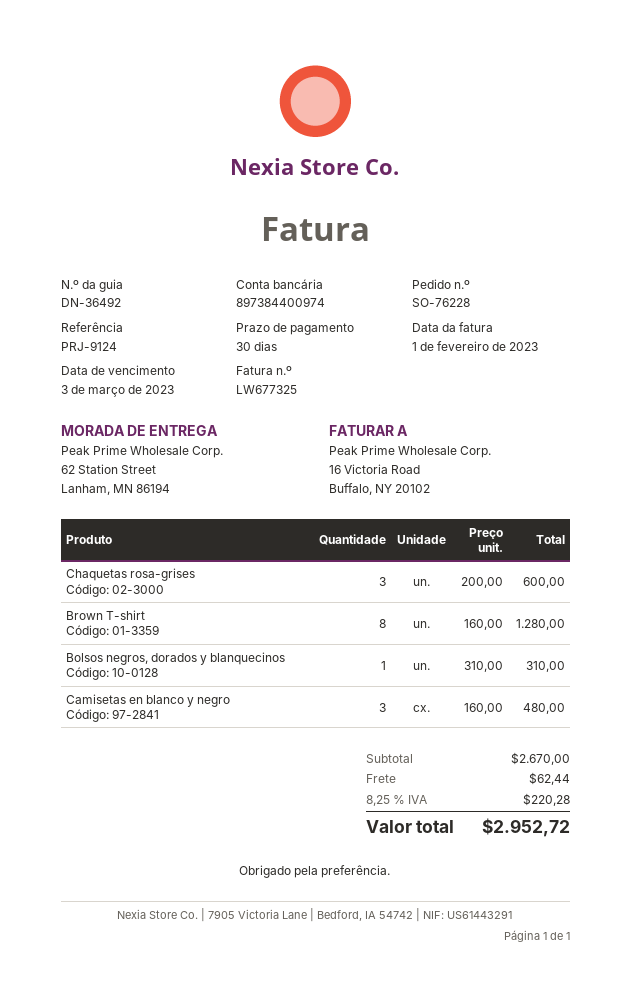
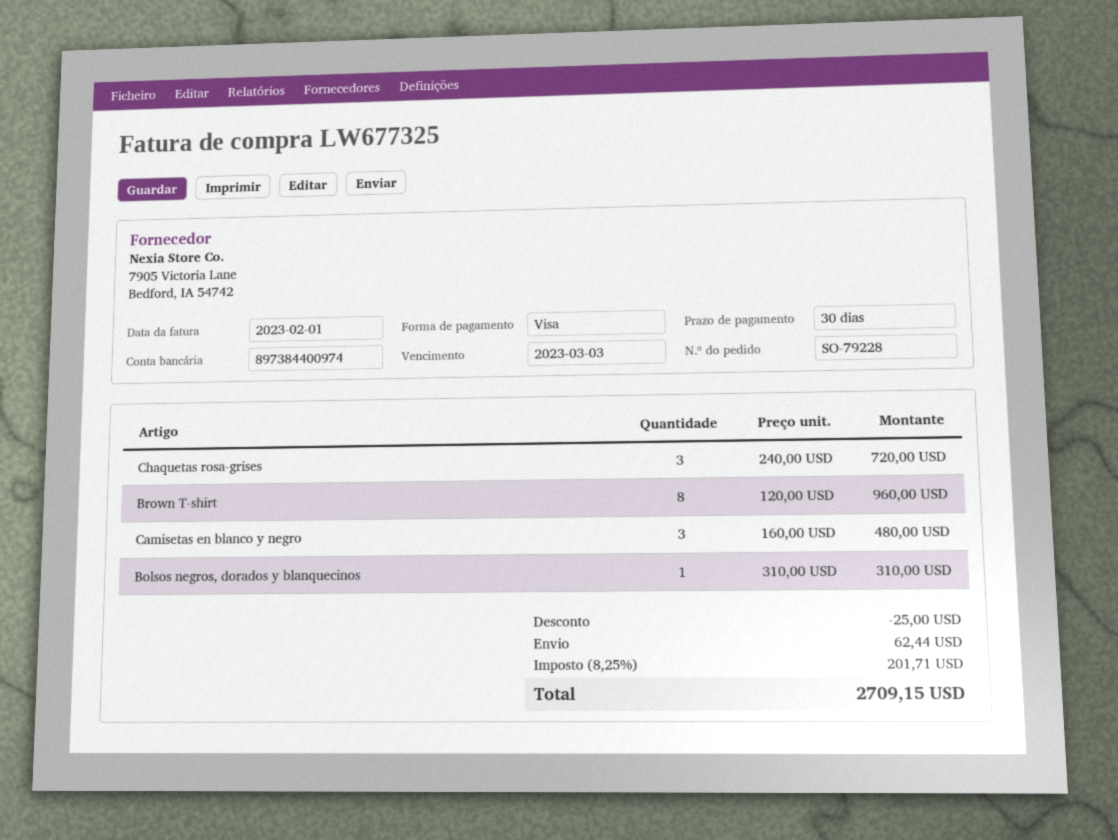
order number: SO-76228 -> SO-79228
Chaquetas rosa-grises: 3 x 200.00 = 600.00 -> 3 x 240.00 = 720.00
Brown T-shirt: 8 x 160.00 = 1280.00 -> 8 x 120.00 = 960.00
discount: none -> 25.00
tax: 8.25% = 220.28 -> 8.25% = 201.71
total: 2952.72 -> 2709.15

